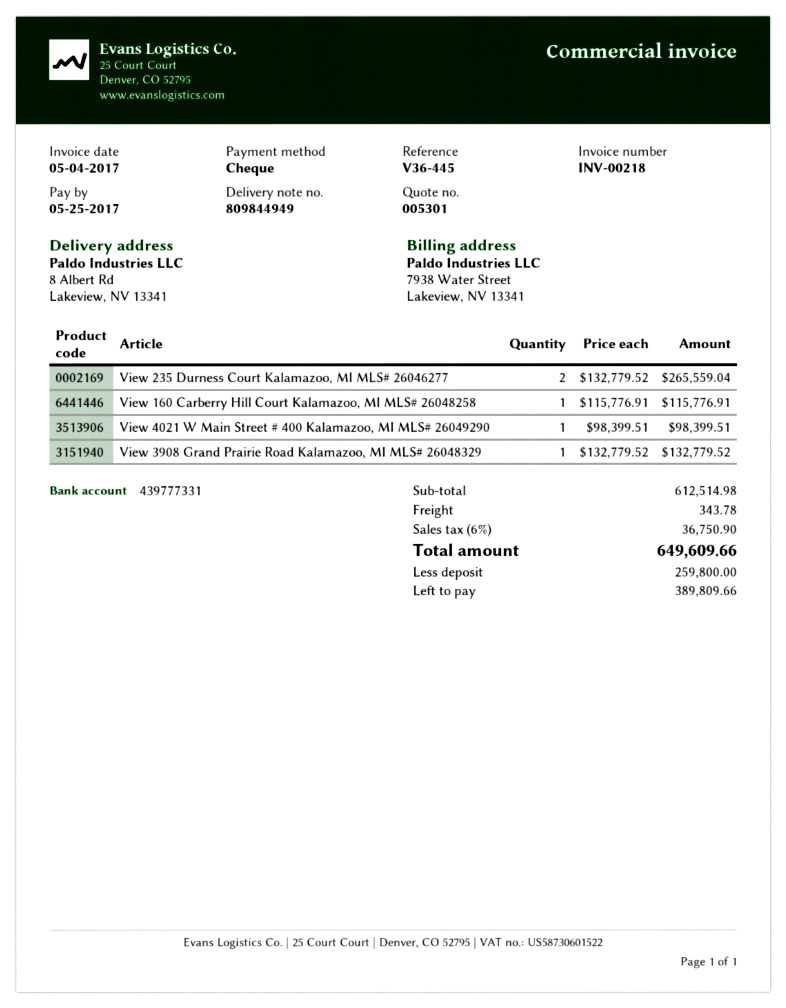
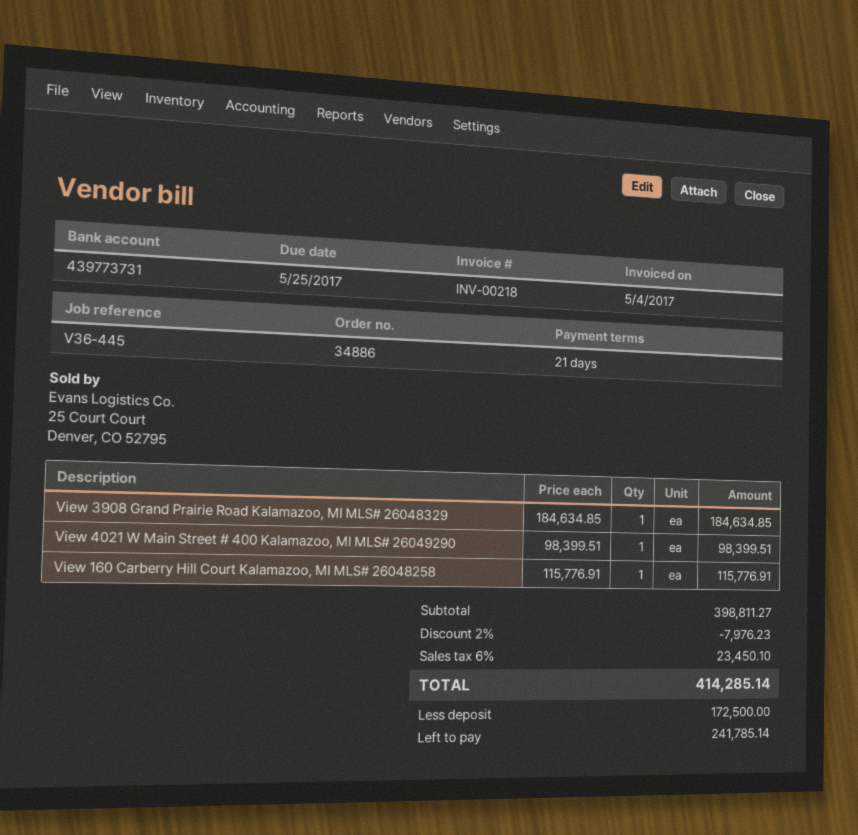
bank account: 439777331 -> 439773731
View 235 Durness Court Kalamazoo, MI MLS# 26046277: 2 x 132779.52 = 265559.04 -> none
View 3908 Grand Prairie Road Kalamazoo, MI MLS# 26048329: 1 x 132779.52 = 132779.52 -> 1 x 184634.85 = 184634.85
subtotal: 612514.98 -> 398811.27
discount: none -> 2% = 7976.23
shipping: 343.78 -> none
tax: 6% = 36750.90 -> 6% = 23450.10
total: 649609.66 -> 414285.14
deposit: 259800.00 -> 172500.00
balance: 389809.66 -> 241785.14

